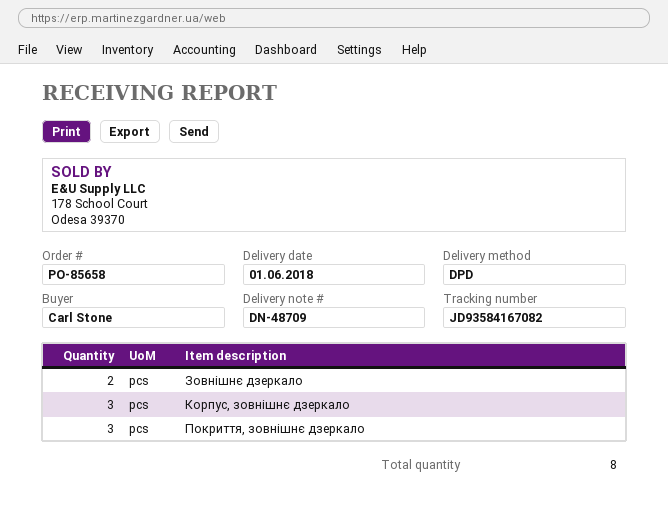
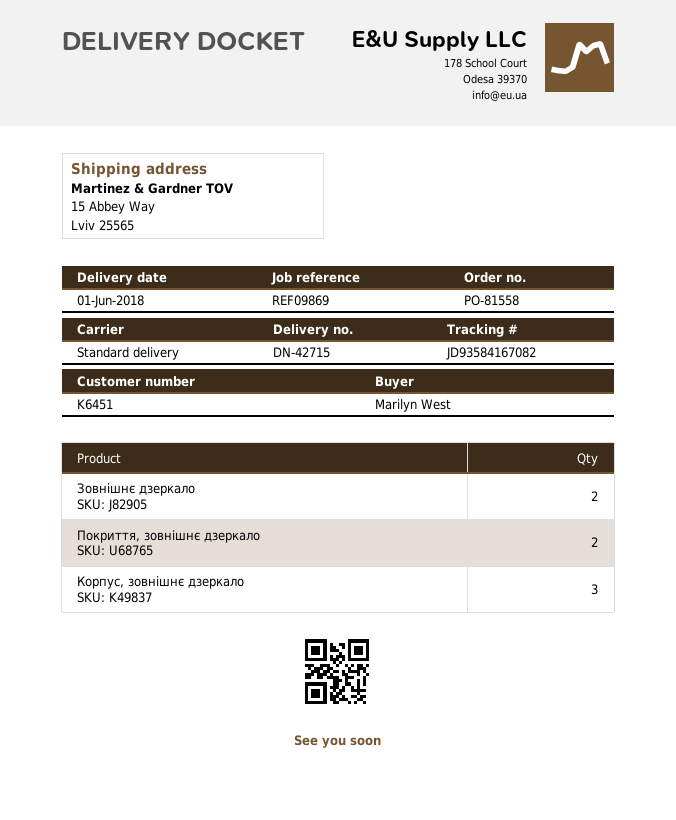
order number: PO-85658 -> PO-81558
delivery note number: DN-48709 -> DN-42715
ordered by: Carl Stone -> Marilyn West
shipping method: DPD -> standard
Покриття, зовнішнє дзеркало: 3 -> 2

